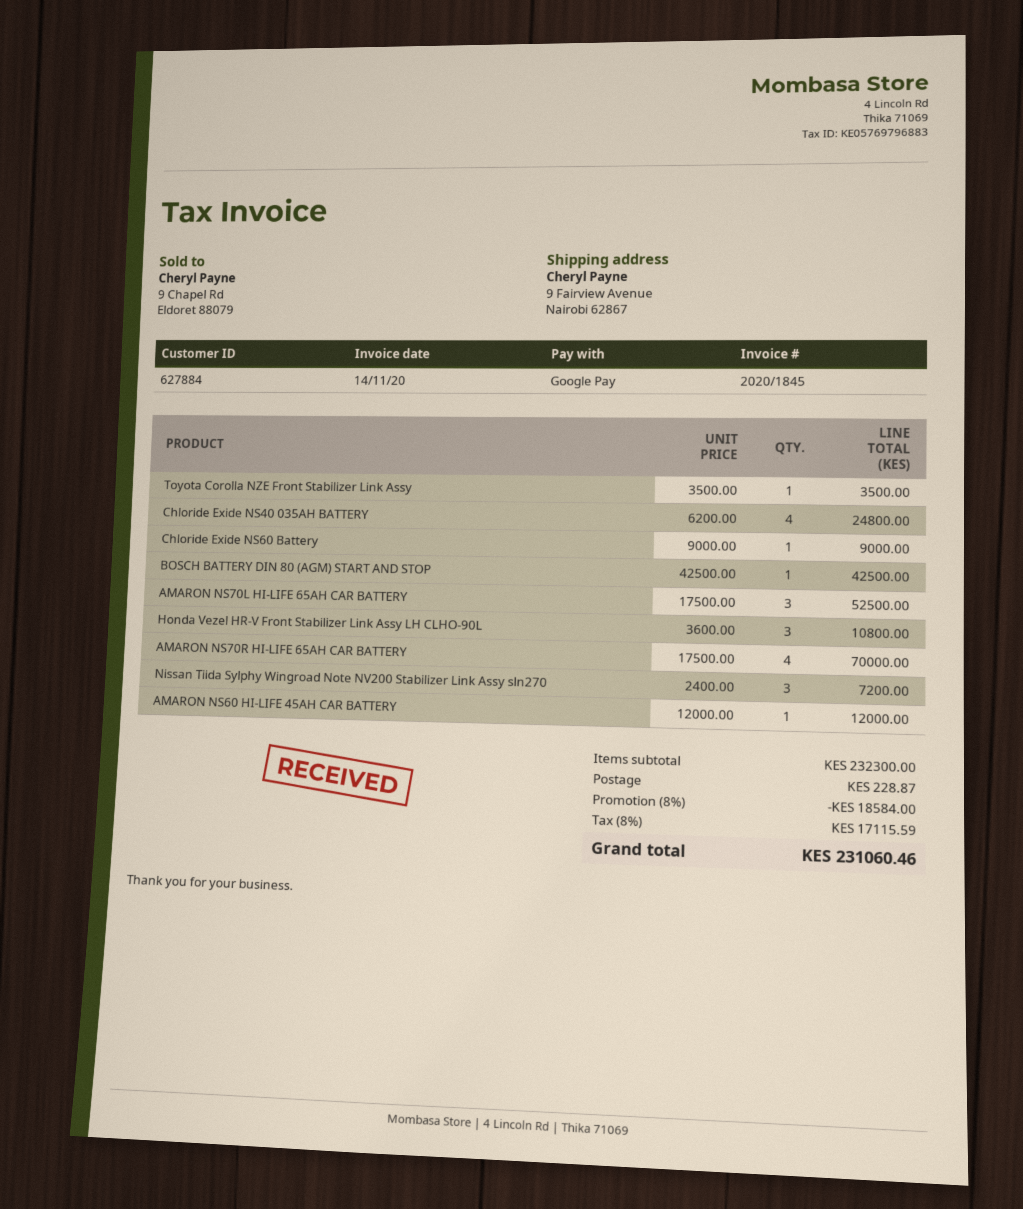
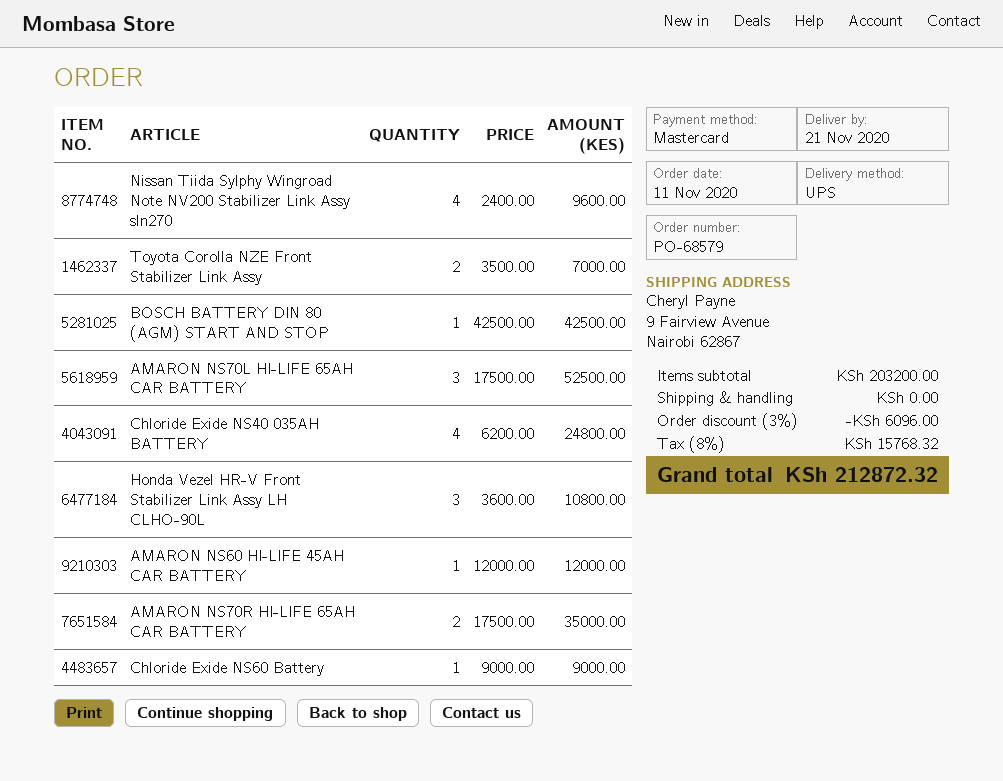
payment method: Google Pay -> Mastercard
Toyota Corolla NZE Front Stabilizer Link Assy: 1 x 3500.00 = 3500.00 -> 2 x 3500.00 = 7000.00
AMARON NS70R HI-LIFE 65AH CAR BATTERY: 4 x 17500.00 = 70000.00 -> 2 x 17500.00 = 35000.00
Nissan Tiida Sylphy Wingroad Note NV200 Stabilizer Link Assy sln270: 3 x 2400.00 = 7200.00 -> 4 x 2400.00 = 9600.00
subtotal: 232300.00 -> 203200.00
discount: 8% = 18584.00 -> 3% = 6096.00
shipping: 228.87 -> 0.00
tax: 8% = 17115.59 -> 8% = 15768.32
total: 231060.46 -> 212872.32

